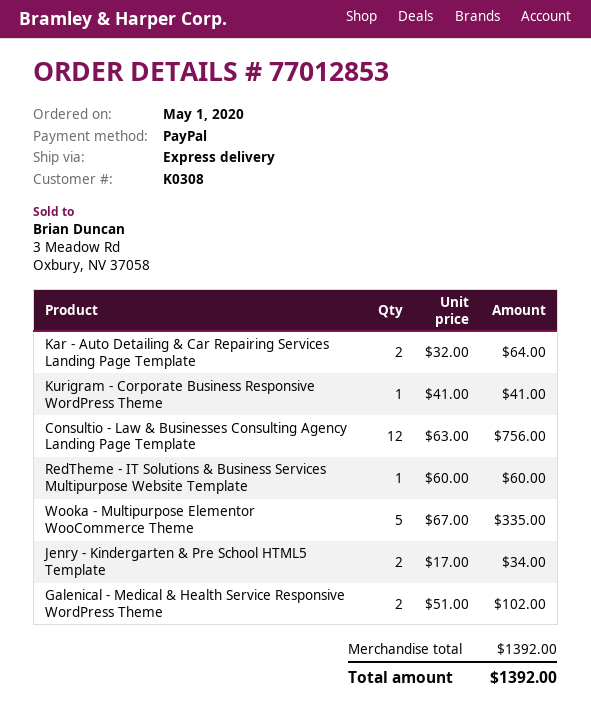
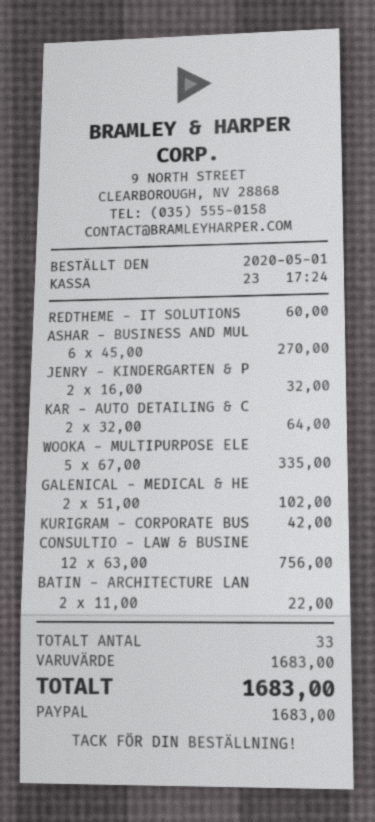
Kurigram - Corporate Business Responsive WordPress Theme: 1 x 41.00 = 41.00 -> 1 x 42.00 = 42.00
Jenry - Kindergarten & Pre School HTML5 Template: 2 x 17.00 = 34.00 -> 2 x 16.00 = 32.00
ASHAR - BUSINESS AND MUL: none -> 6 x 45.00 = 270.00
BATIN - ARCHITECTURE LAN: none -> 2 x 11.00 = 22.00
subtotal: 1392.00 -> 1683.00
total: 1392.00 -> 1683.00

